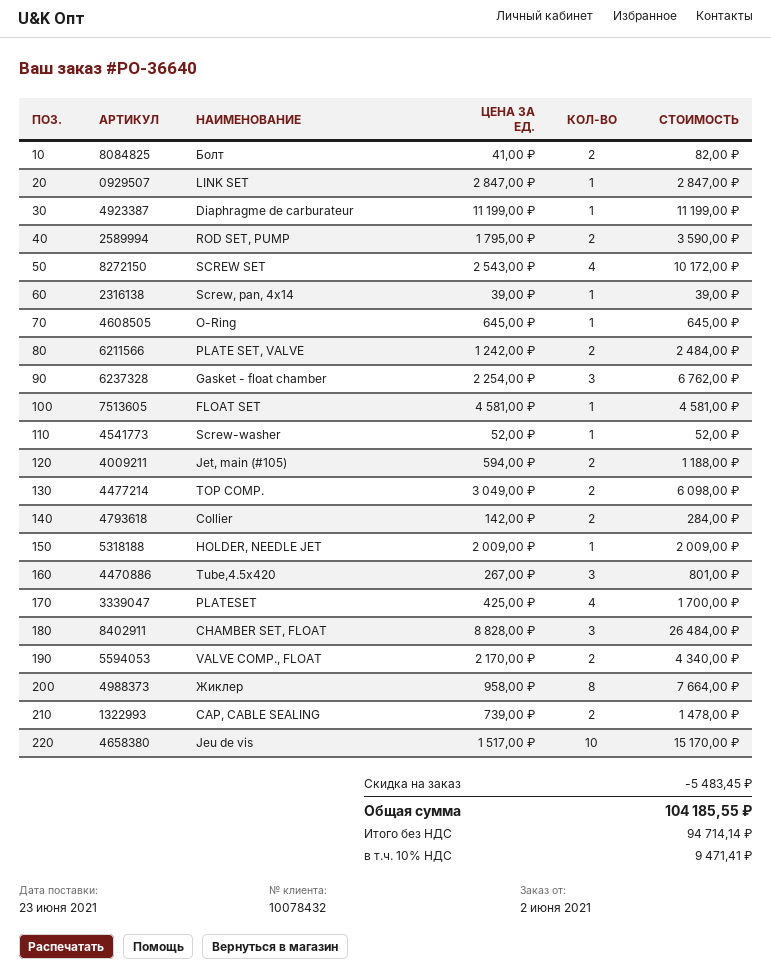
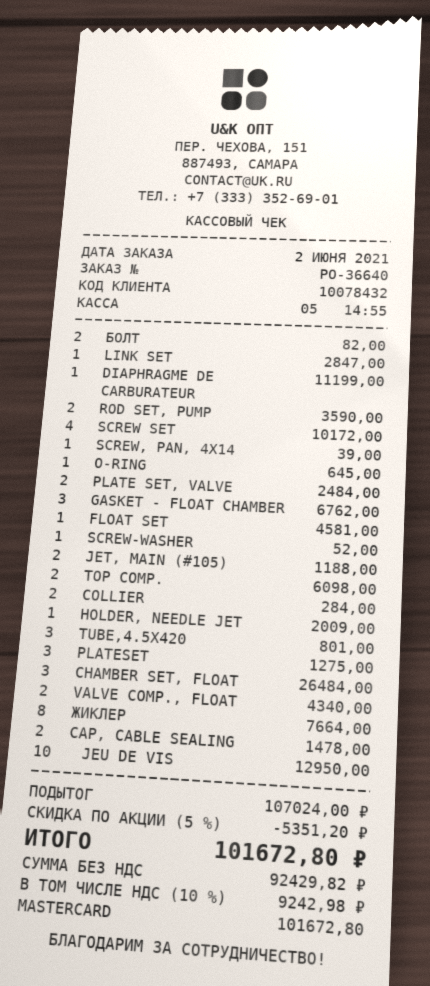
PLATESET: 4 for 1700.00 -> 3 for 1275.00
Jeu de vis: 10 for 15170.00 -> 10 for 12950.00
discount: 5483.45 -> 5351.20
net: 94714.14 -> 92429.82
tax: 10% = 9471.41 -> 10% = 9242.98
total: 104185.55 -> 101672.80

